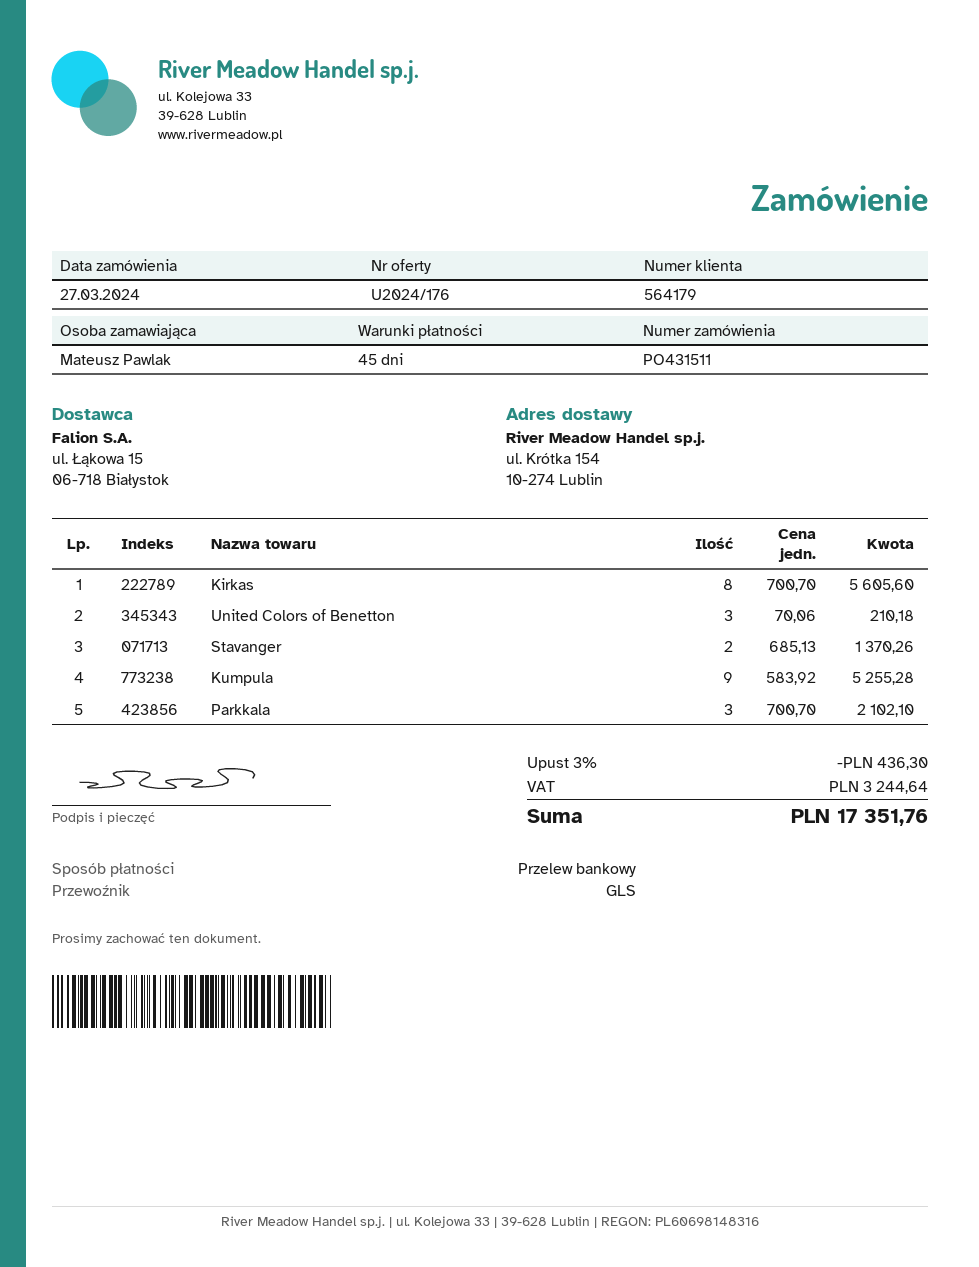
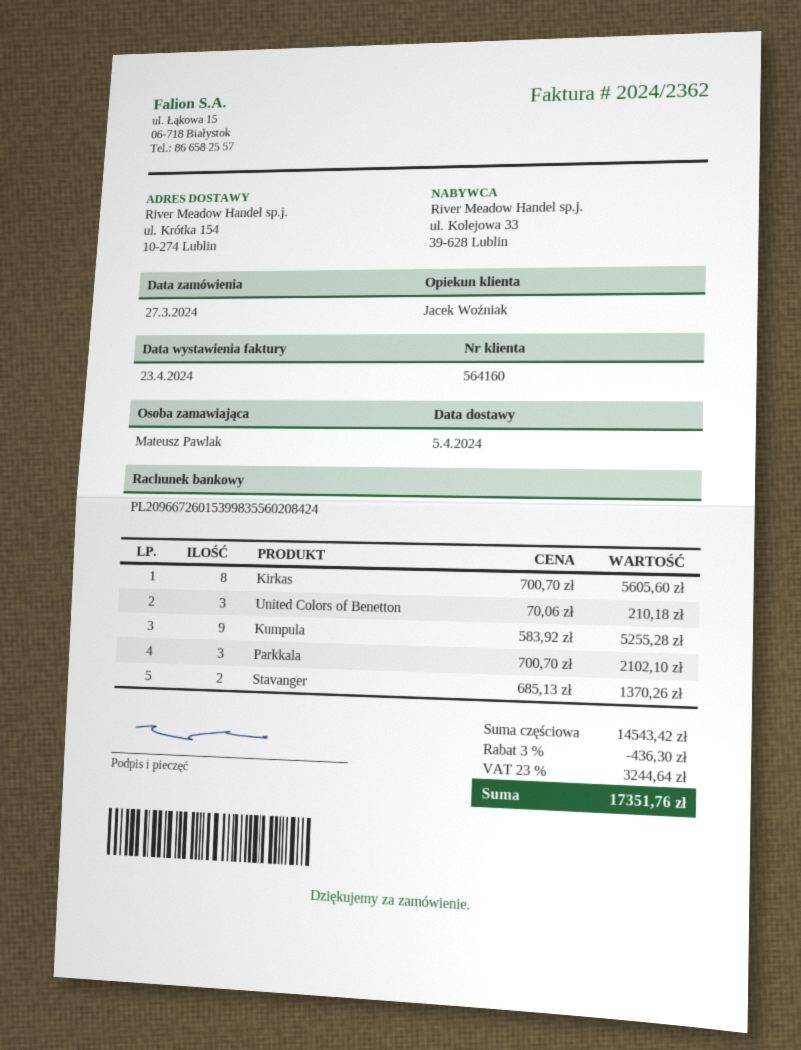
customer number: 564179 -> 564160

